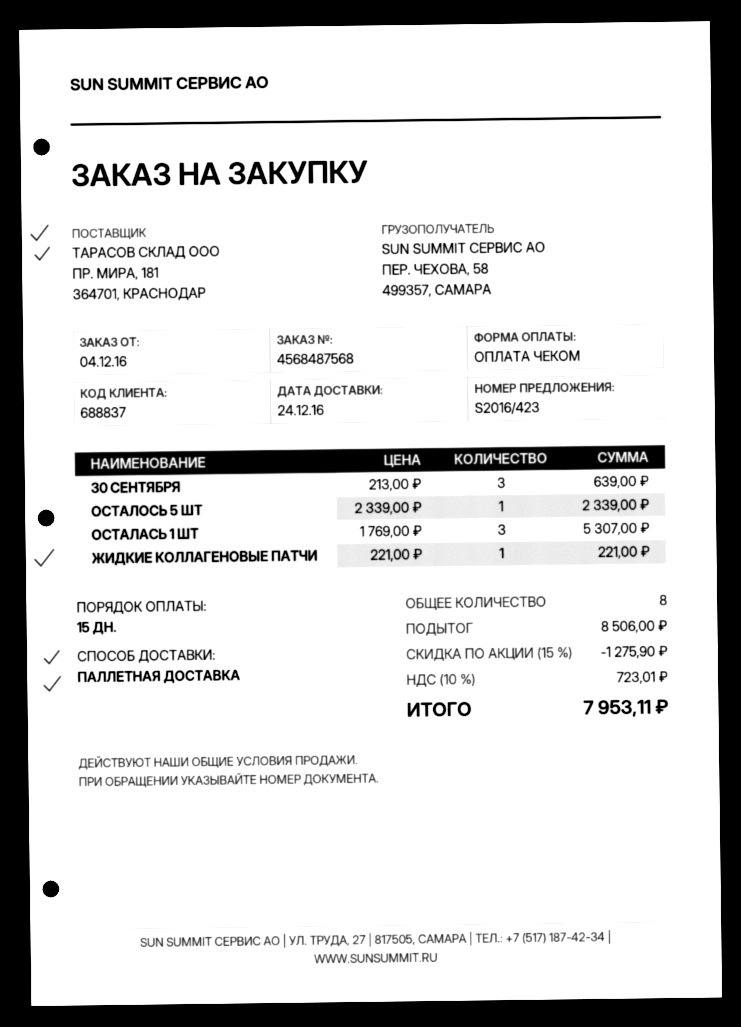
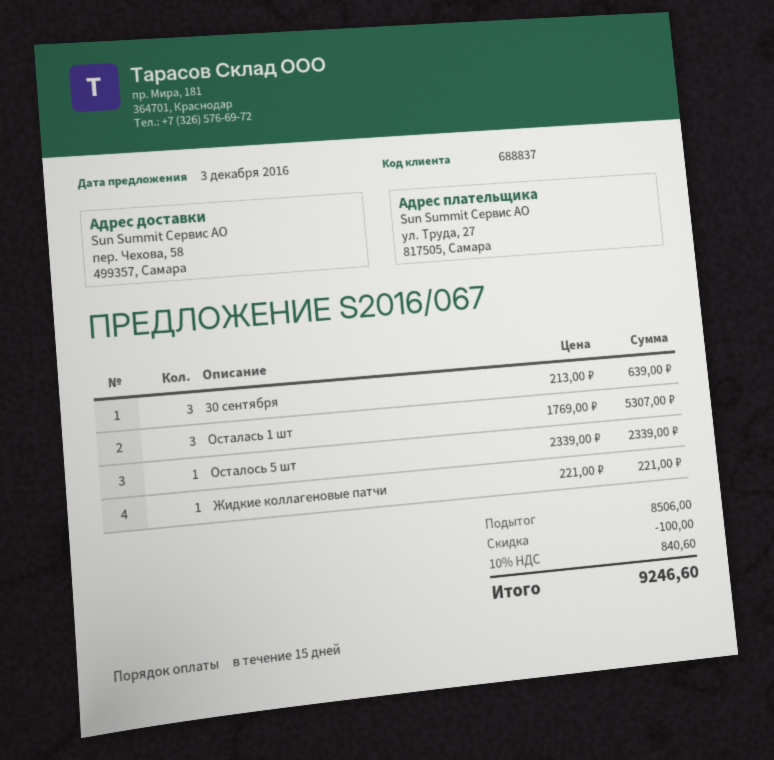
quote number: S2016/423 -> S2016/067
discount: 1275.90 -> 100.00
tax: 10% = 723.01 -> 10% = 840.60
total: 7953.11 -> 9246.60

